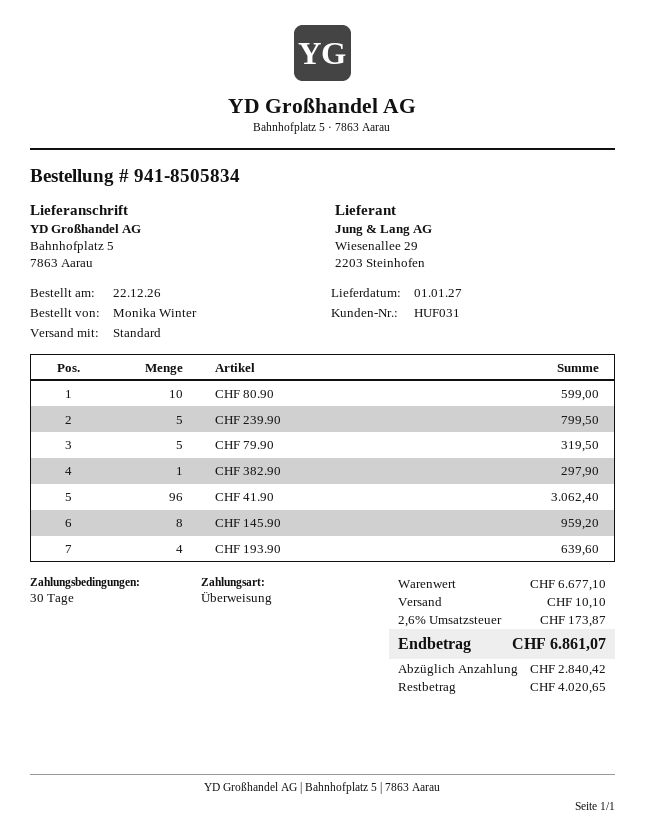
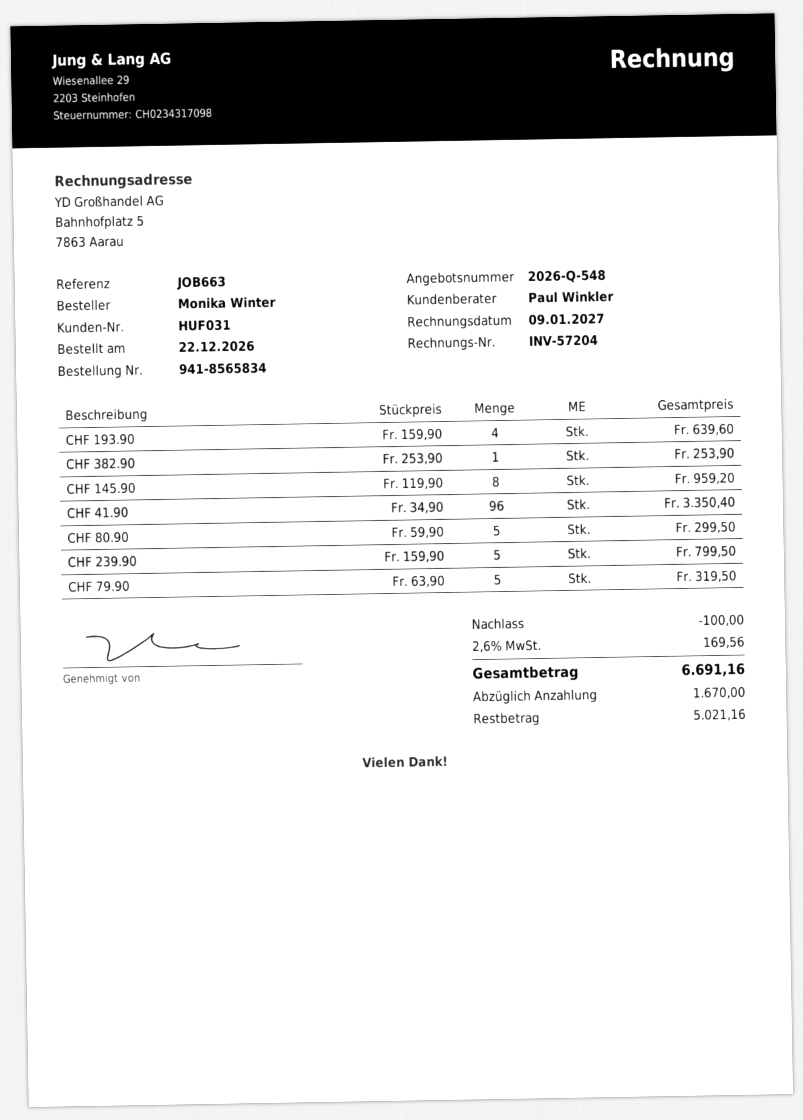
order number: 941-8505834 -> 941-8565834
CHF 80.90: 10 for 599.00 -> 5 for 299.50
CHF 382.90: 1 for 297.90 -> 1 for 253.90
CHF 41.90: 96 for 3062.40 -> 96 for 3350.40
discount: none -> 100.00
shipping: 10.10 -> none
tax: 2.6% = 173.87 -> 2.6% = 169.56
total: 6861.07 -> 6691.16
deposit: 2840.42 -> 1670.00
balance: 4020.65 -> 5021.16

